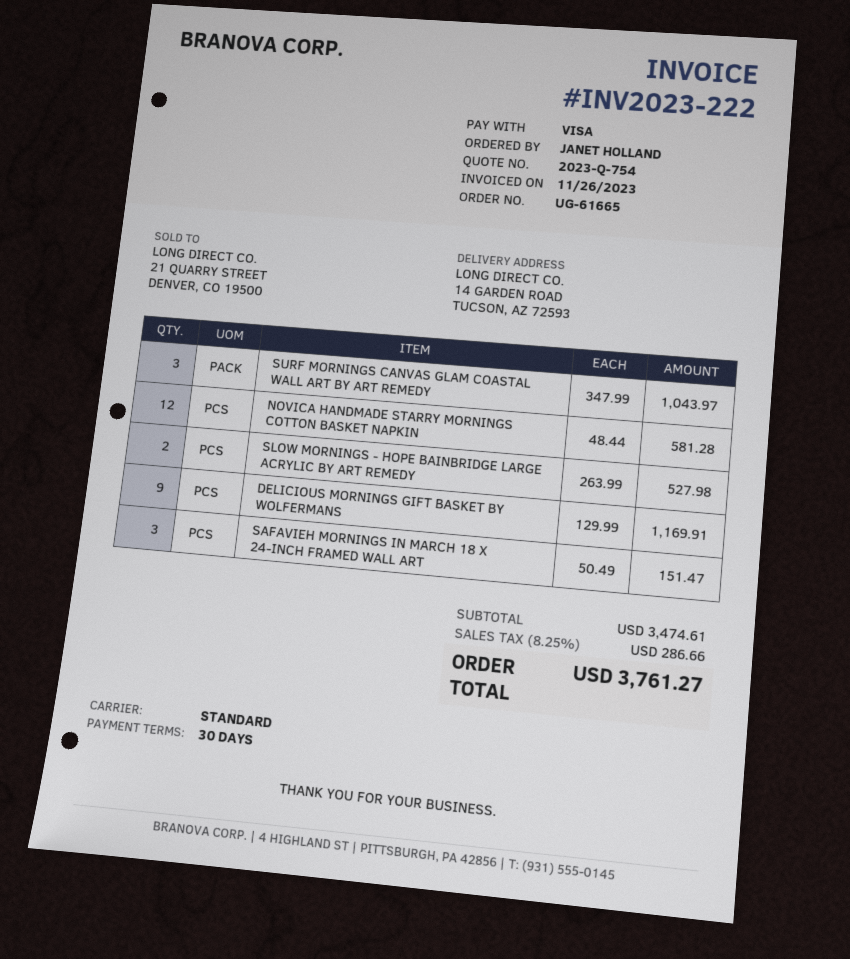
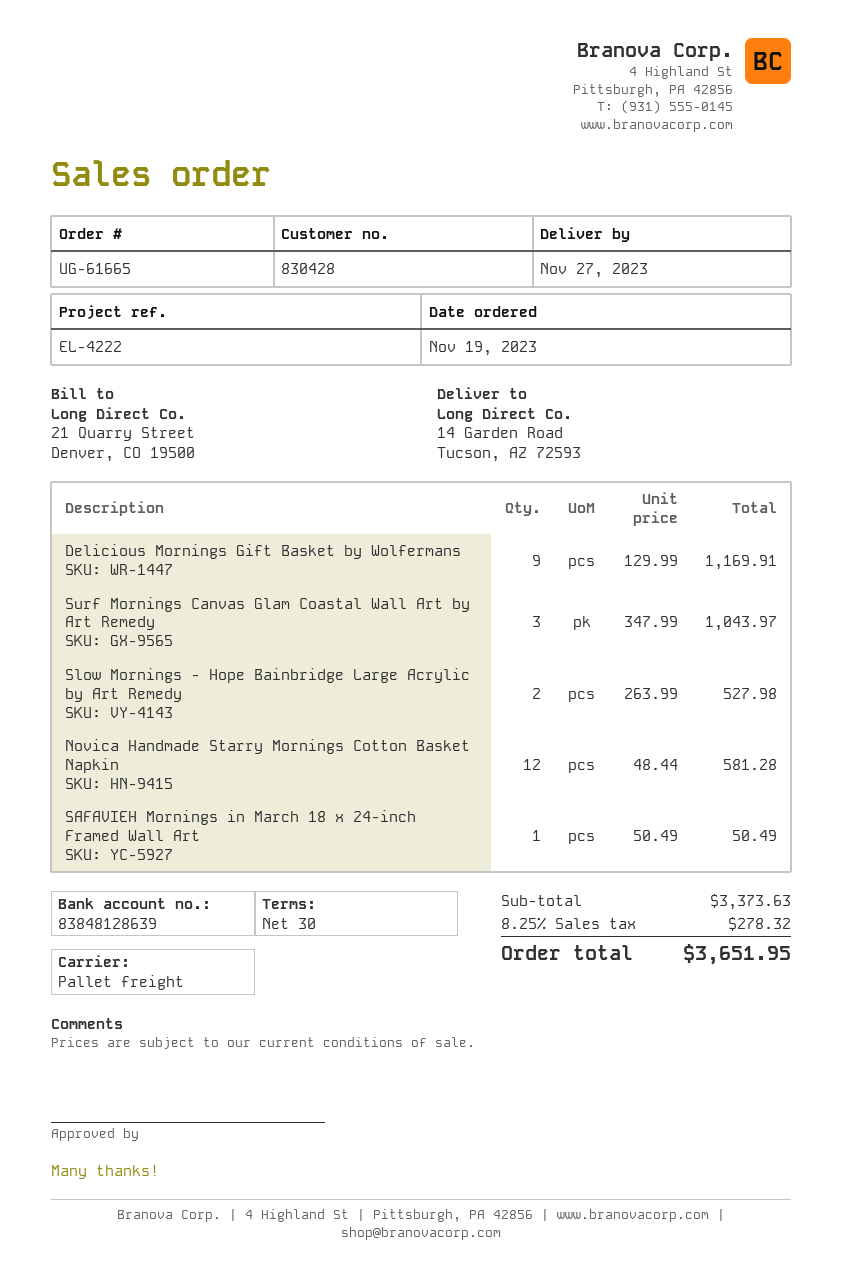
shipping method: standard -> pallet freight
SAFAVIEH MORNINGS IN MARCH 18 X 24-INCH FRAMED WALL ART: 3 x 50.49 = 151.47 -> 1 x 50.49 = 50.49
subtotal: 3474.61 -> 3373.63
tax: 8.25% = 286.66 -> 8.25% = 278.32
total: 3761.27 -> 3651.95

